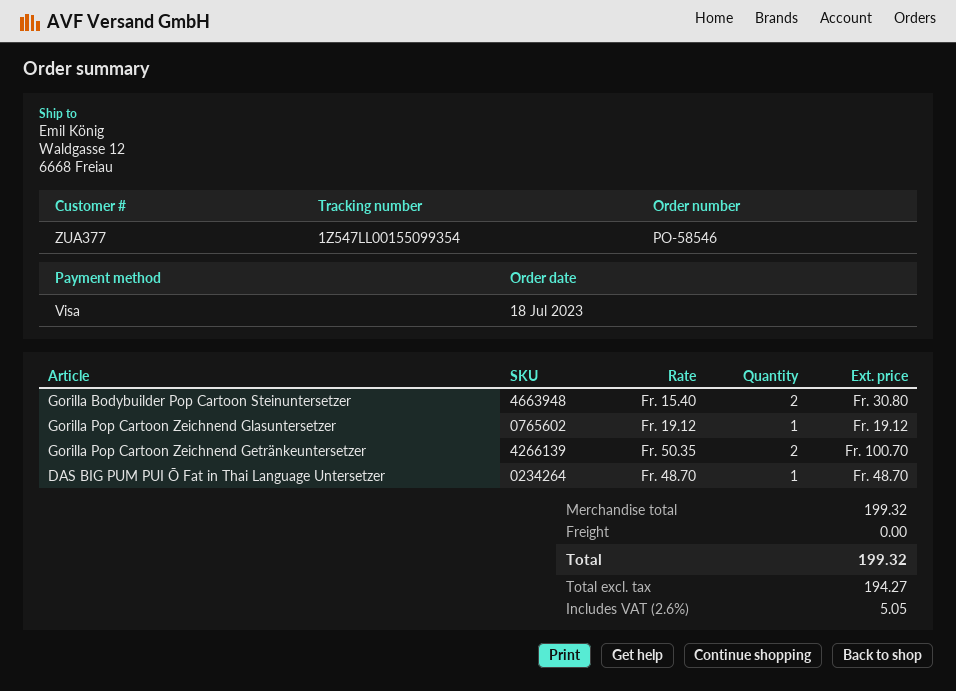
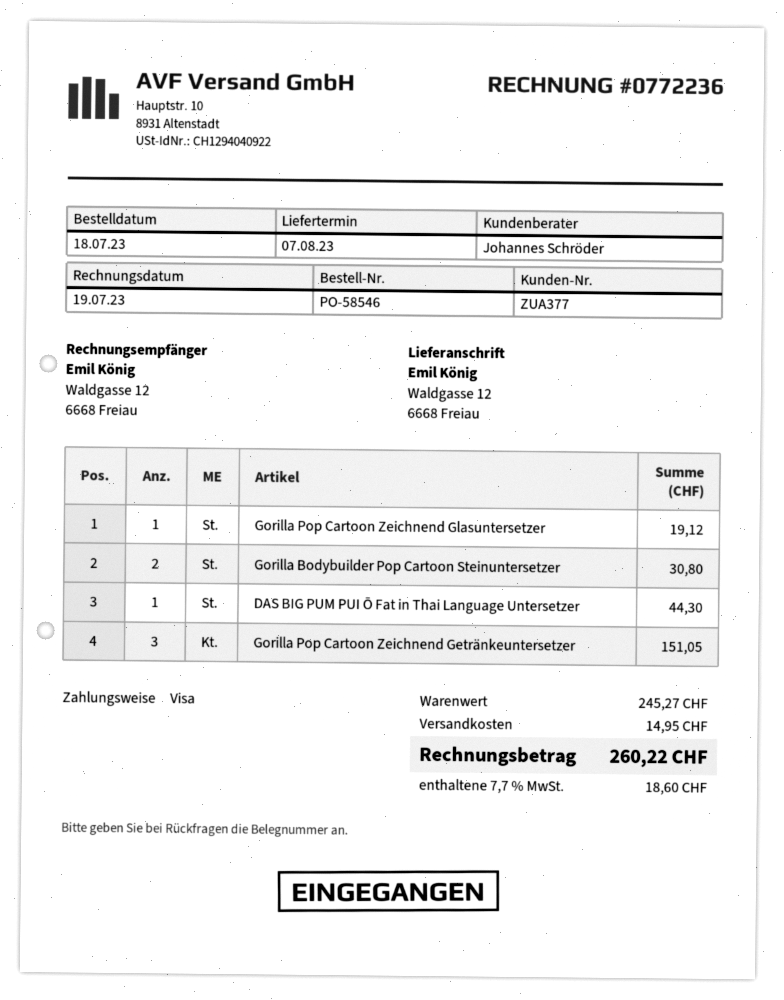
Gorilla Pop Cartoon Zeichnend Getränkeuntersetzer: 2 for 100.70 -> 3 for 151.05
DAS BIG PUM PUI Ō Fat in Thai Language Untersetzer: 1 for 48.70 -> 1 for 44.30
subtotal: 199.32 -> 245.27
shipping: 0.00 -> 14.95
tax: 2.6% = 5.05 -> 7.7% = 18.60
total: 199.32 -> 260.22

